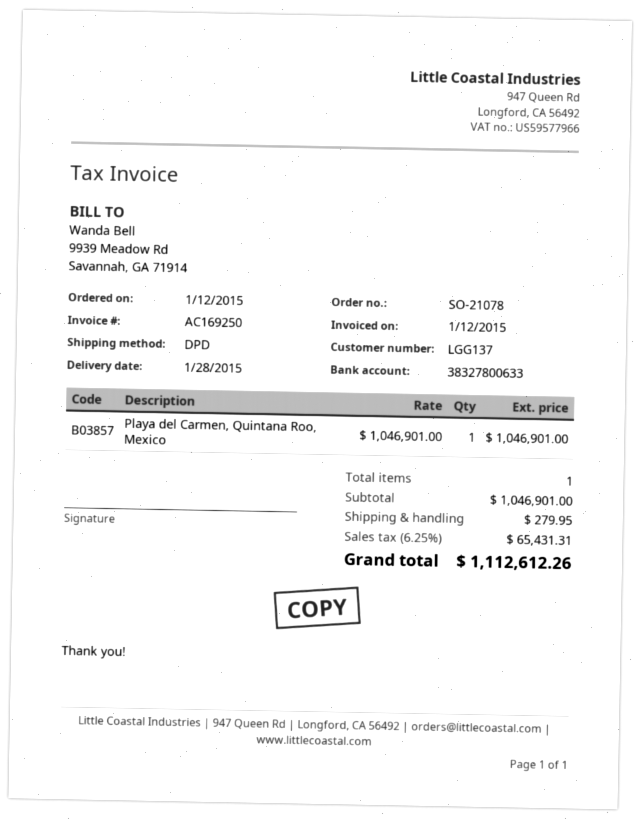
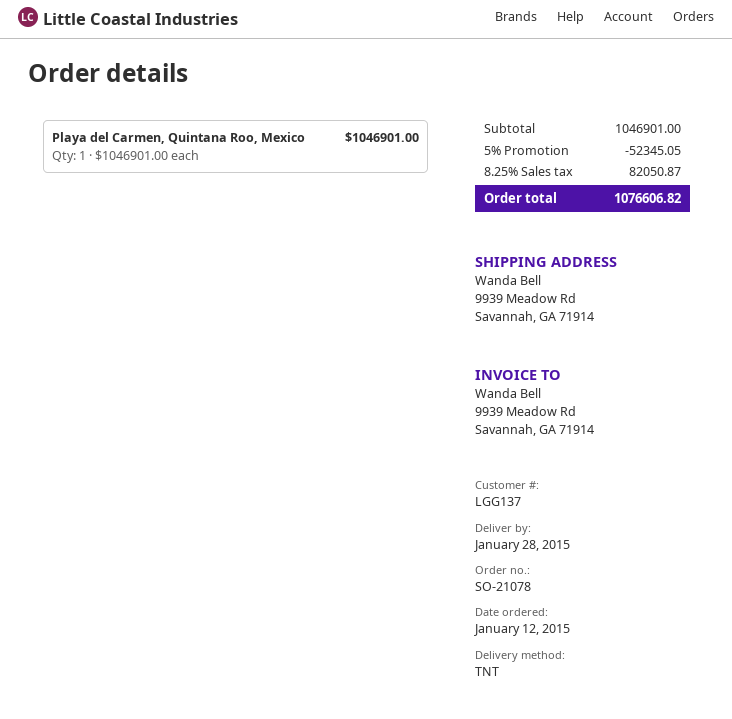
shipping method: DPD -> TNT
discount: none -> 5% = 52345.05
shipping: 279.95 -> none
tax: 6.25% = 65431.31 -> 8.25% = 82050.87
total: 1112612.26 -> 1076606.82

